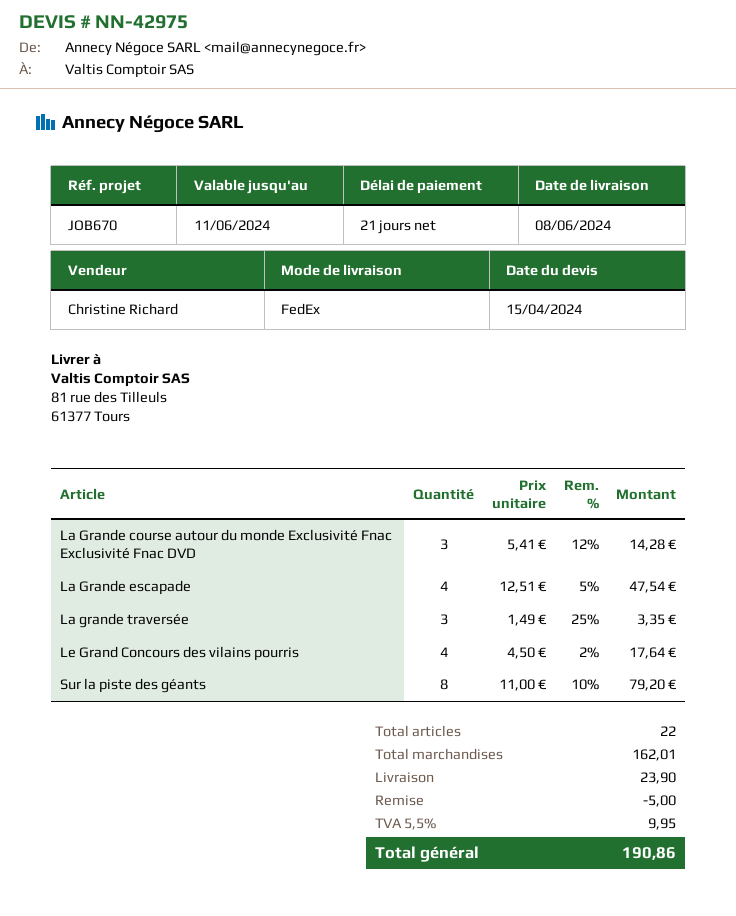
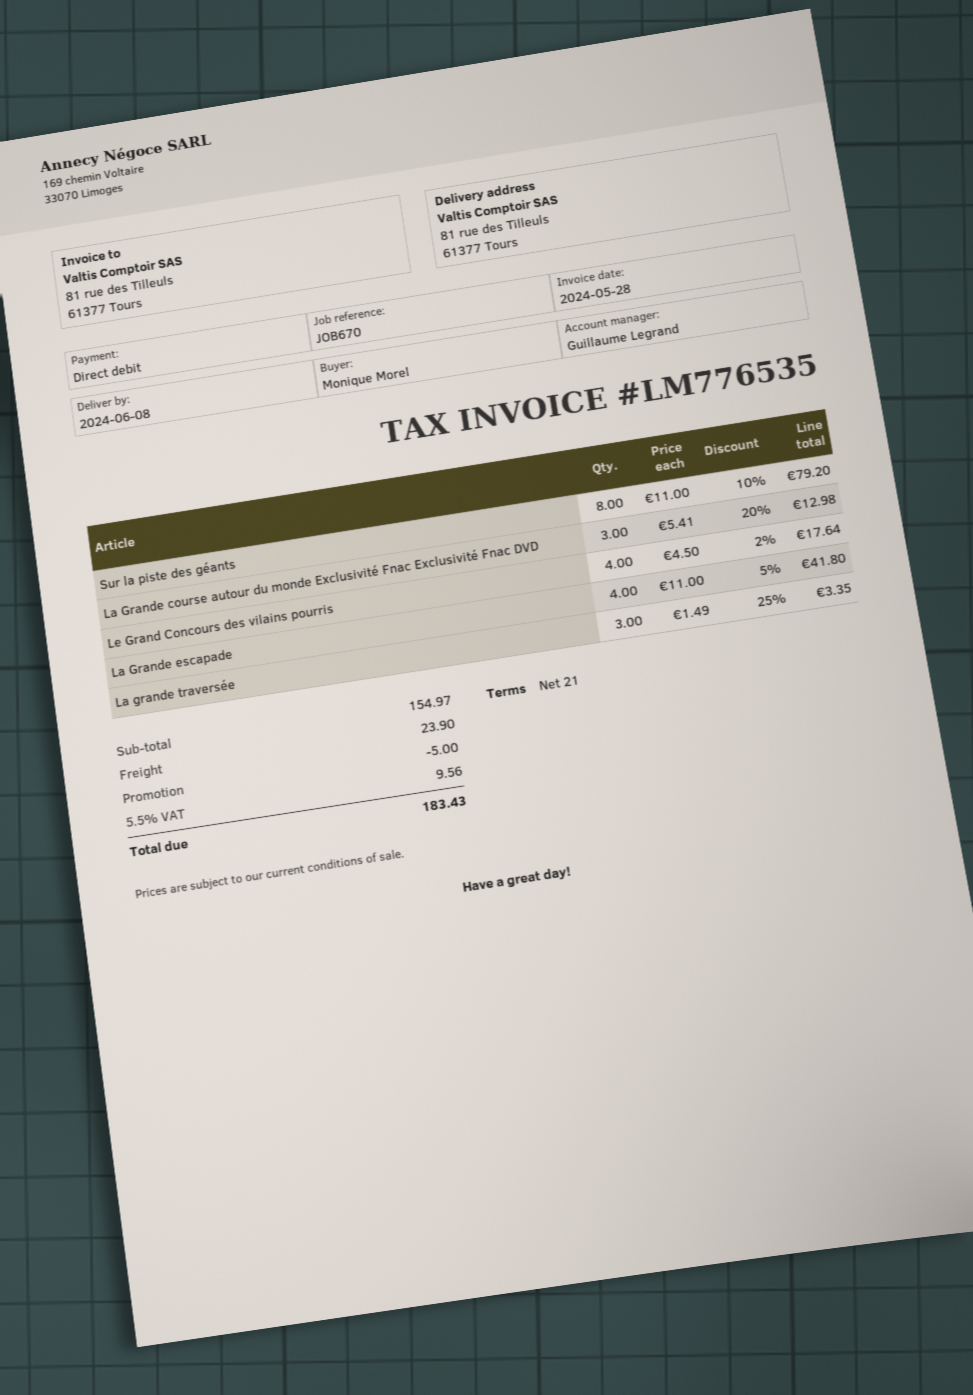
sales rep: Christine Richard -> Guillaume Legrand
La Grande course autour du monde Exclusivité Fnac Exclusivité Fnac DVD: 3 x 5.41 - 12% = 14.28 -> 3 x 5.41 - 20% = 12.98
La Grande escapade: 4 x 12.51 - 5% = 47.54 -> 4 x 11.00 - 5% = 41.80
subtotal: 162.01 -> 154.97
tax: 5.5% = 9.95 -> 5.5% = 9.56
total: 190.86 -> 183.43

